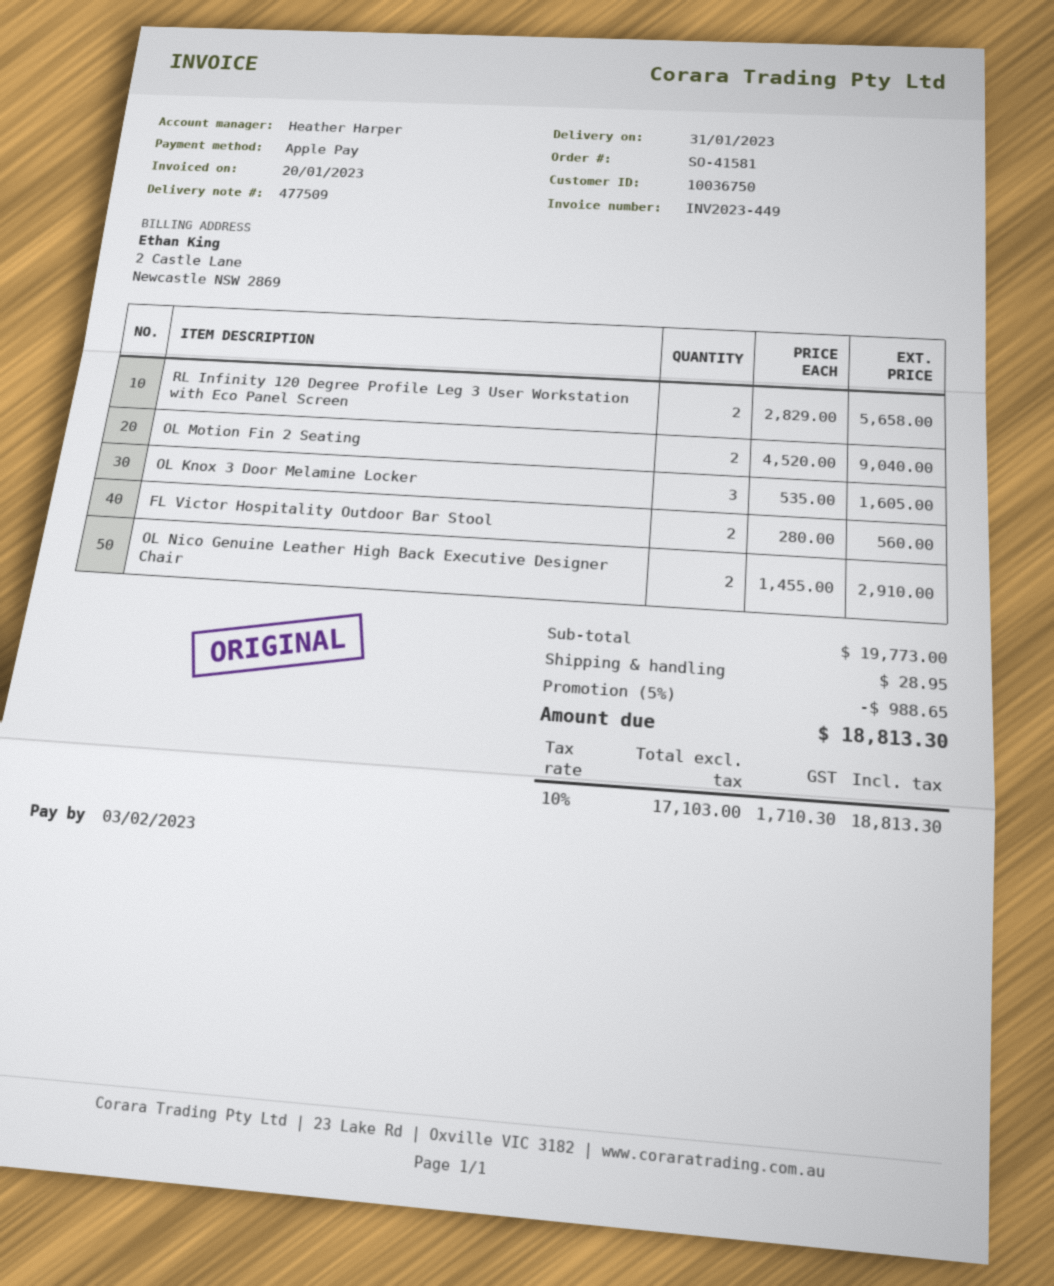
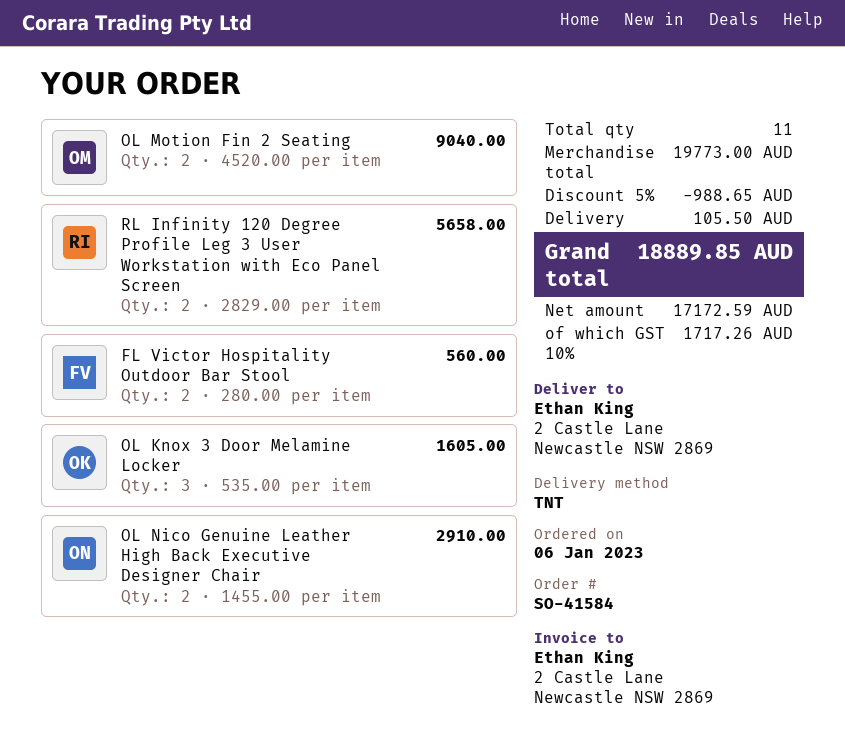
order number: SO-41581 -> SO-41584
shipping: 28.95 -> 105.50
net: 17103.00 -> 17172.59
tax: 10% = 1710.30 -> 10% = 1717.26
total: 18813.30 -> 18889.85

